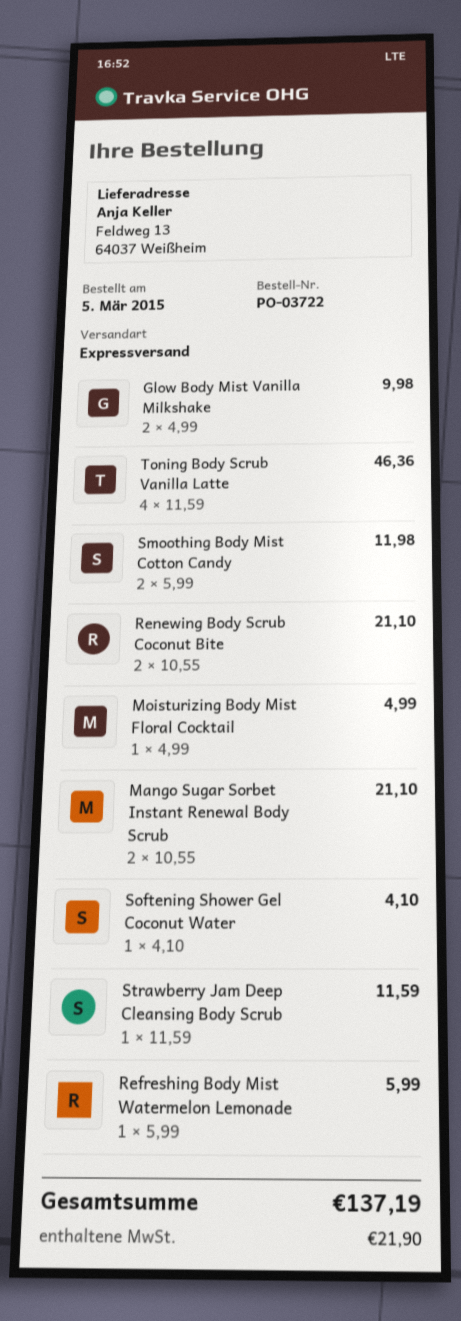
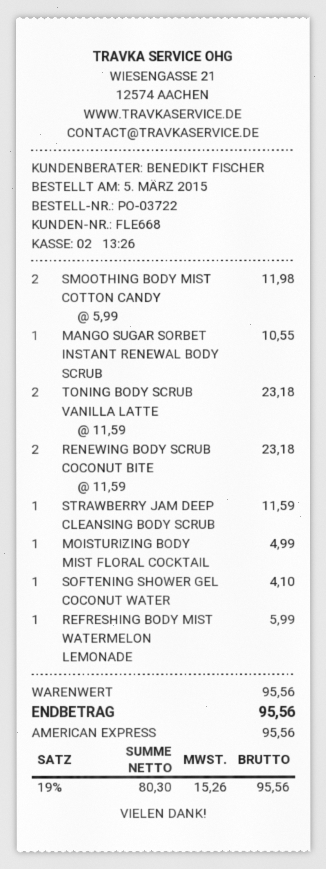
Glow Body Mist Vanilla Milkshake: 2 x 4.99 = 9.98 -> none
Toning Body Scrub Vanilla Latte: 4 x 11.59 = 46.36 -> 2 x 11.59 = 23.18
Renewing Body Scrub Coconut Bite: 2 x 10.55 = 21.10 -> 2 x 11.59 = 23.18
Mango Sugar Sorbet Instant Renewal Body Scrub: 2 x 10.55 = 21.10 -> 1 x 10.55 = 10.55
tax: 21.90 -> 15.26
total: 137.19 -> 95.56

